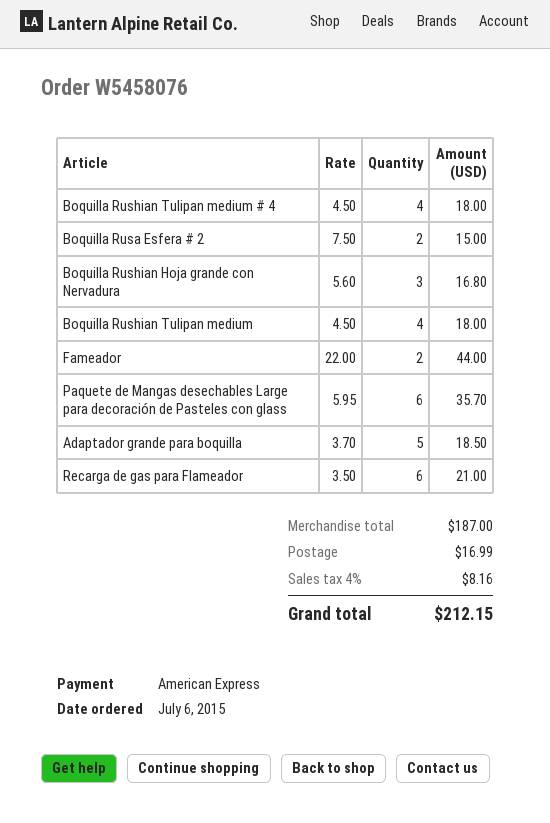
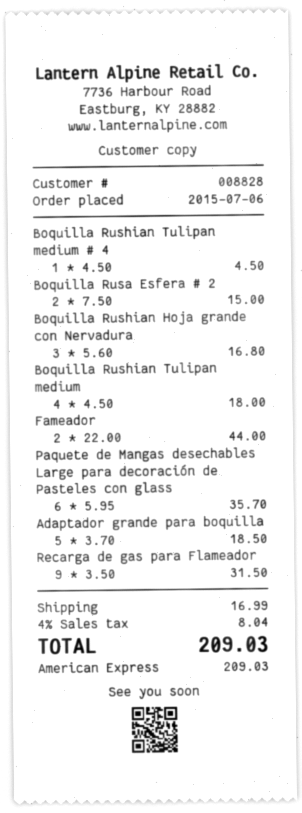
Boquilla Rushian Tulipan medium # 4: 4 x 4.50 = 18.00 -> 1 x 4.50 = 4.50
Recarga de gas para Flameador: 6 x 3.50 = 21.00 -> 9 x 3.50 = 31.50
tax: 4% = 8.16 -> 4% = 8.04
total: 212.15 -> 209.03

